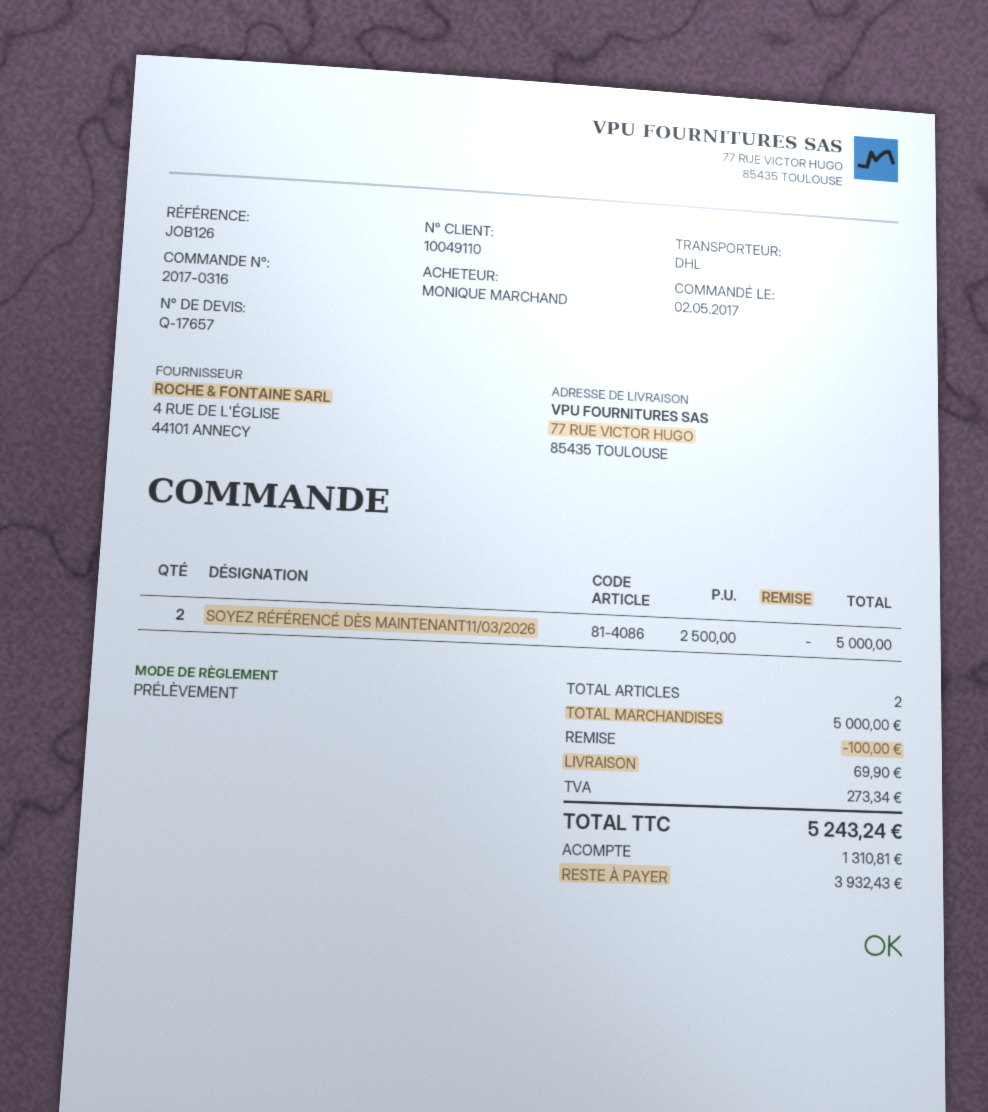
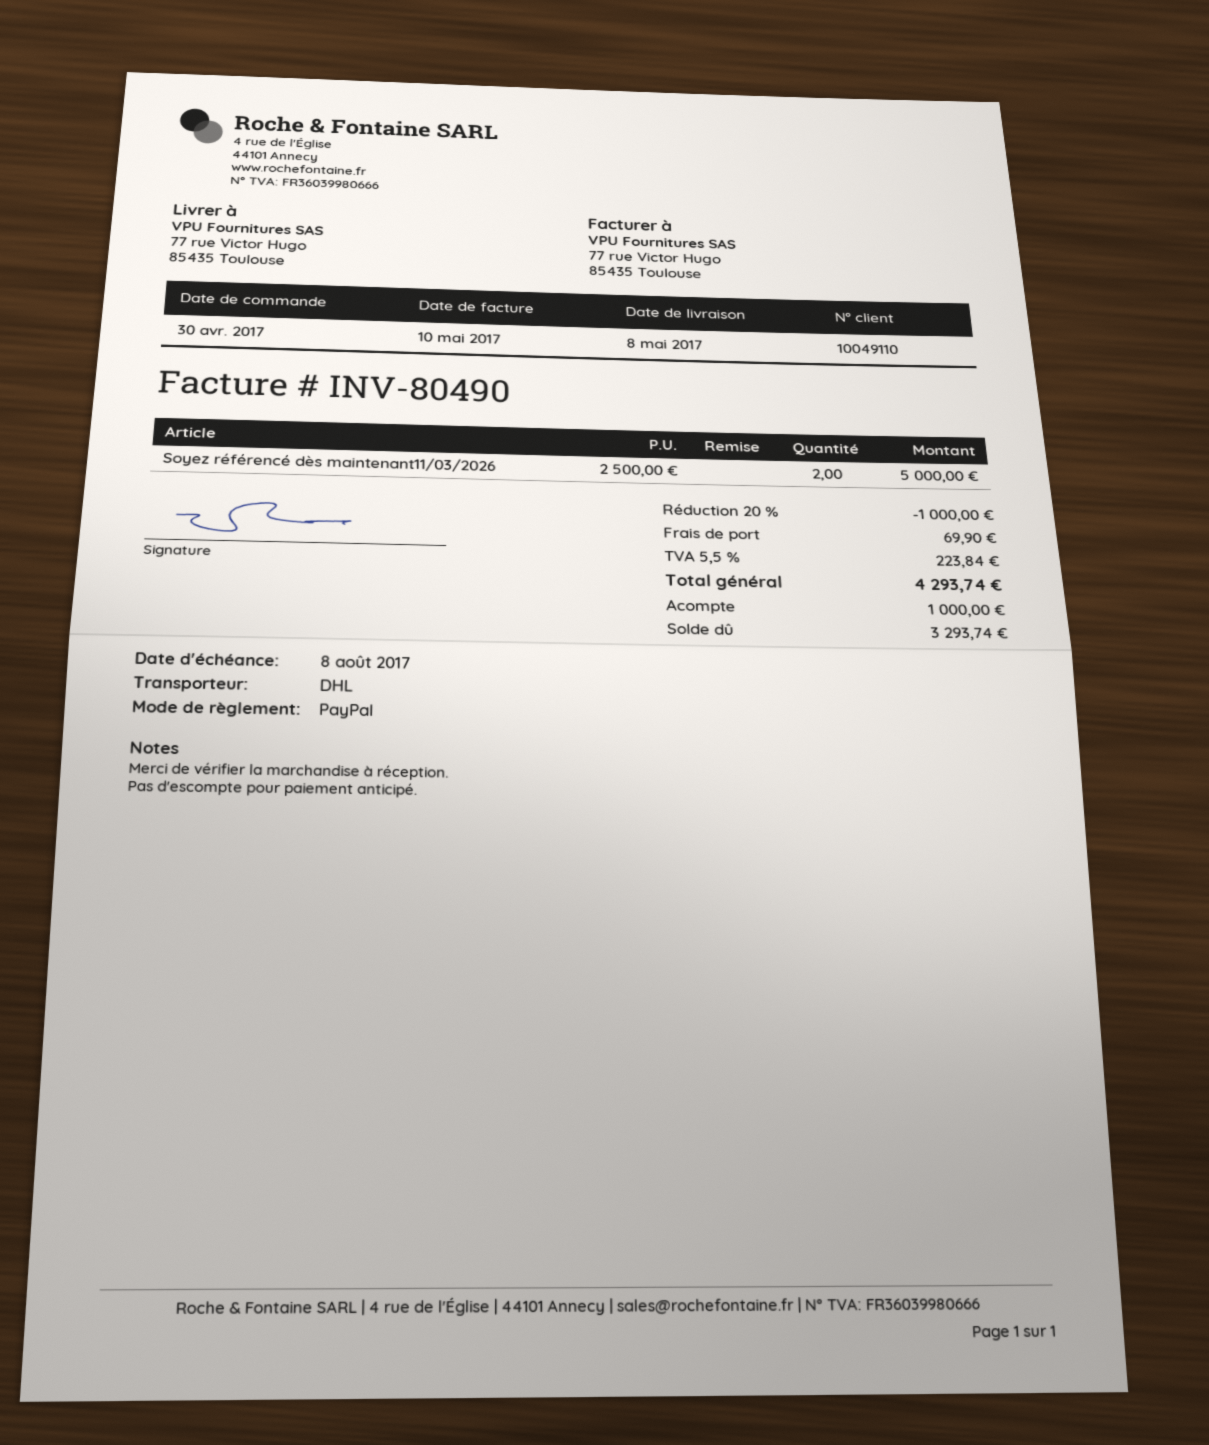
order date: 2017-05-02 -> 2017-04-30
payment method: direct debit -> PayPal
discount: 100.00 -> 1000.00
tax: 273.34 -> 223.84
total: 5243.24 -> 4293.74
deposit: 1310.81 -> 1000.00
balance: 3932.43 -> 3293.74

